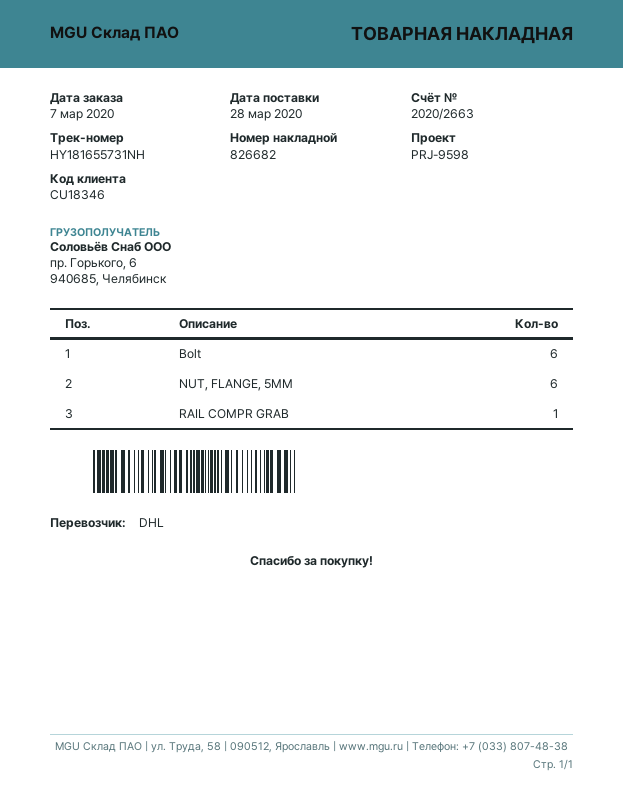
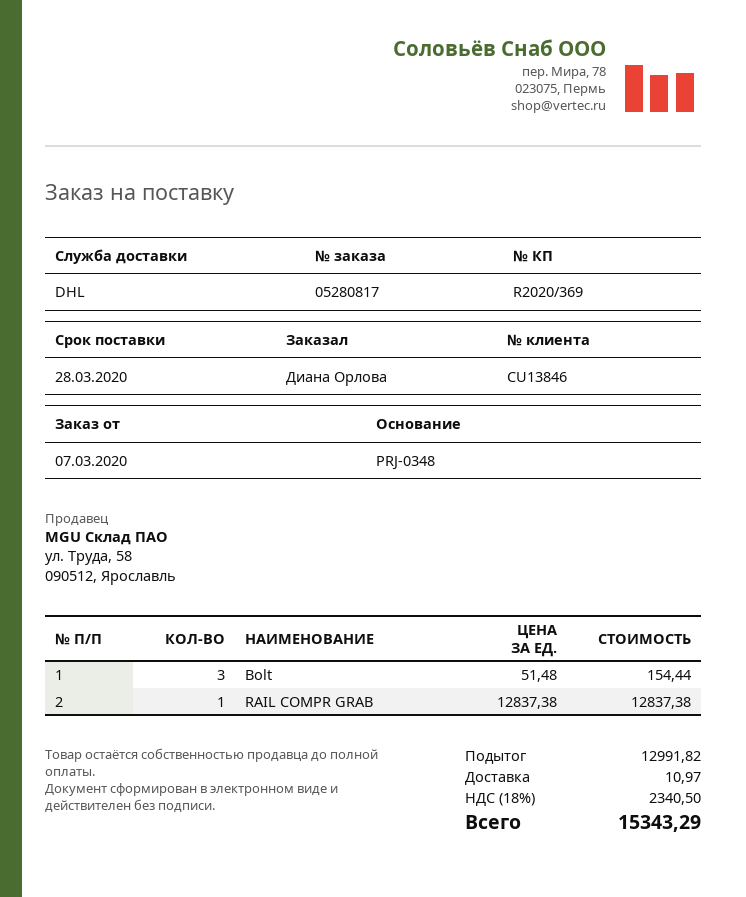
customer number: CU18346 -> CU13846
reference: PRJ-9598 -> PRJ-0348
Bolt: 6 -> 3
NUT, FLANGE, 5MM: 6 -> none

